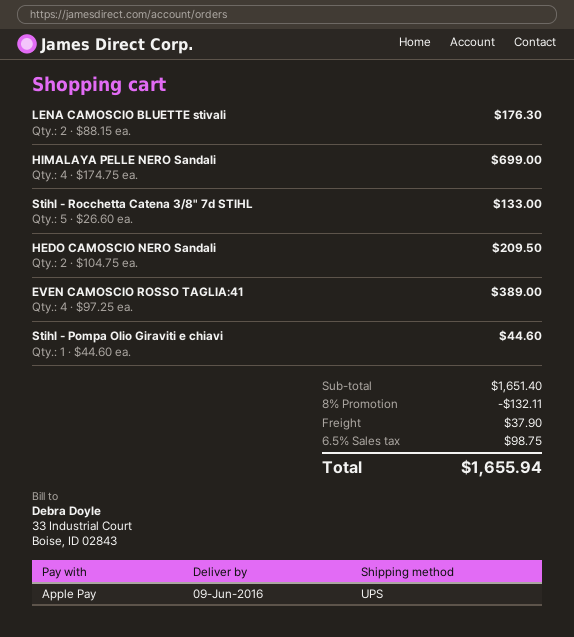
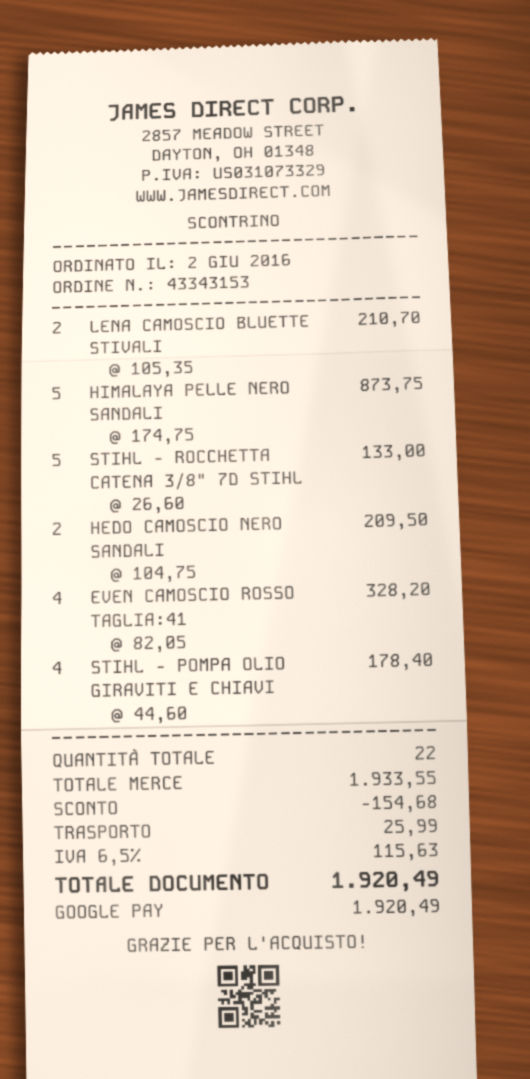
payment method: Apple Pay -> Google Pay
LENA CAMOSCIO BLUETTE stivali: 2 x 88.15 = 176.30 -> 2 x 105.35 = 210.70
HIMALAYA PELLE NERO Sandali: 4 x 174.75 = 699.00 -> 5 x 174.75 = 873.75
EVEN CAMOSCIO ROSSO TAGLIA:41: 4 x 97.25 = 389.00 -> 4 x 82.05 = 328.20
Stihl - Pompa Olio Giraviti e chiavi: 1 x 44.60 = 44.60 -> 4 x 44.60 = 178.40
subtotal: 1651.40 -> 1933.55
discount: 132.11 -> 154.68
shipping: 37.90 -> 25.99
tax: 6.5% = 98.75 -> 6.5% = 115.63
total: 1655.94 -> 1920.49

